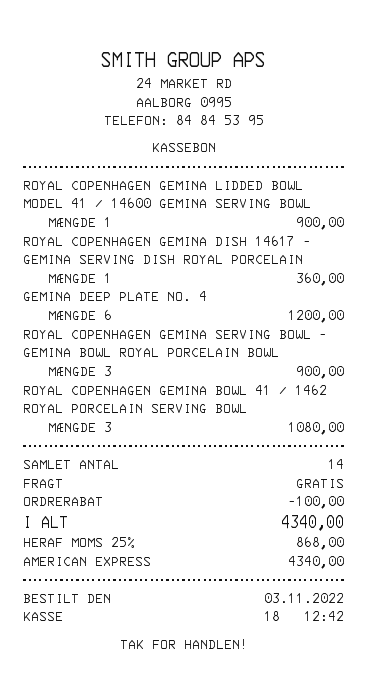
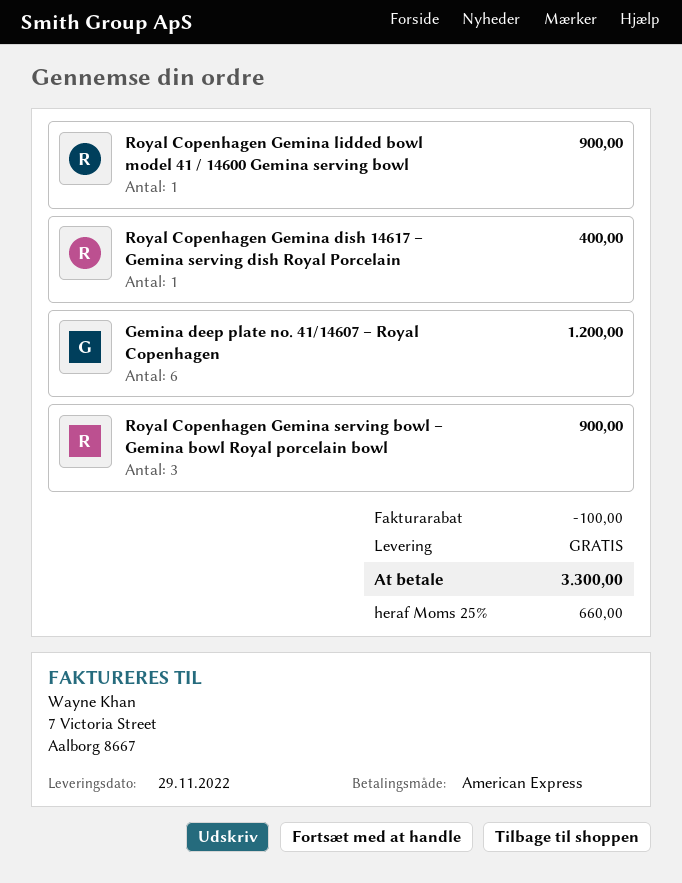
ROYAL COPENHAGEN GEMINA DISH 14617 – GEMINA SERVING DISH ROYAL PORCELAIN: 1 for 360.00 -> 1 for 400.00
ROYAL COPENHAGEN GEMINA BOWL 41 / 1462 ROYAL PORCELAIN SERVING BOWL: 3 for 1080.00 -> none
tax: 25% = 868.00 -> 25% = 660.00
total: 4340.00 -> 3300.00

